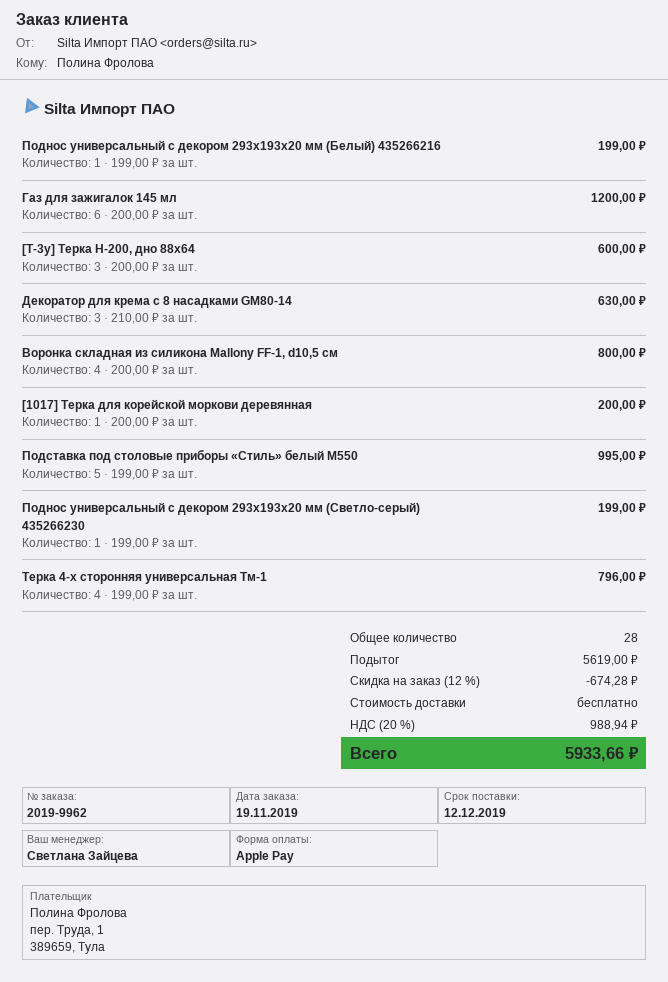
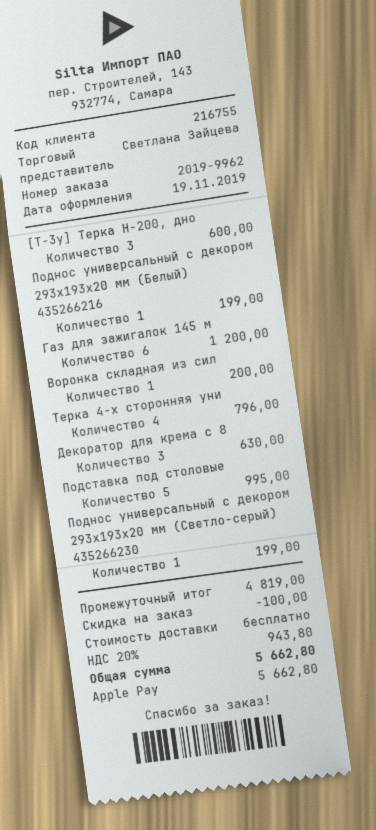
Воронка складная из силикона Mallony FF-1, d10,5 см: 4 for 800.00 -> 1 for 200.00
[1017] Терка для корейской моркови деревянная: 1 for 200.00 -> none
subtotal: 5619.00 -> 4819.00
discount: 674.28 -> 100.00
tax: 20% = 988.94 -> 20% = 943.80
total: 5933.66 -> 5662.80

